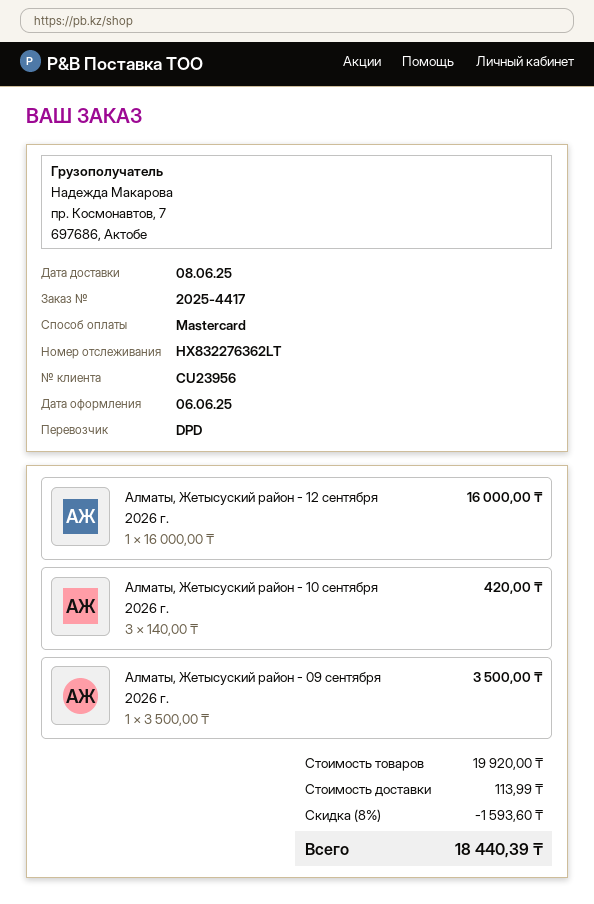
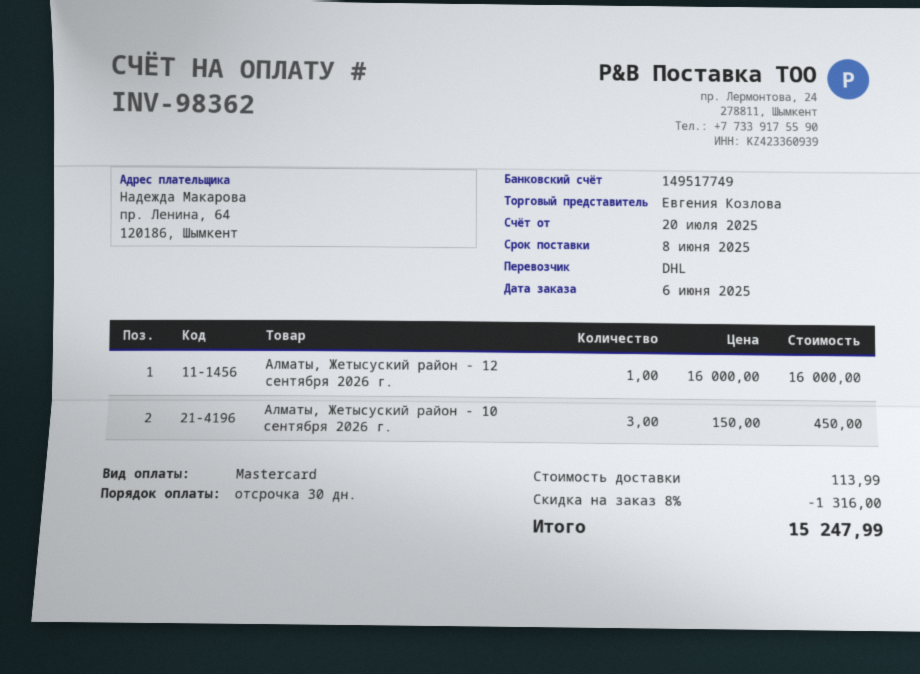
shipping method: DPD -> DHL
Алматы, Жетысуский район - 10 сентября 2026 г.: 3 x 140.00 = 420.00 -> 3 x 150.00 = 450.00
Алматы, Жетысуский район - 09 сентября 2026 г.: 1 x 3500.00 = 3500.00 -> none
discount: 8% = 1593.60 -> 8% = 1316.00
total: 18440.39 -> 15247.99

